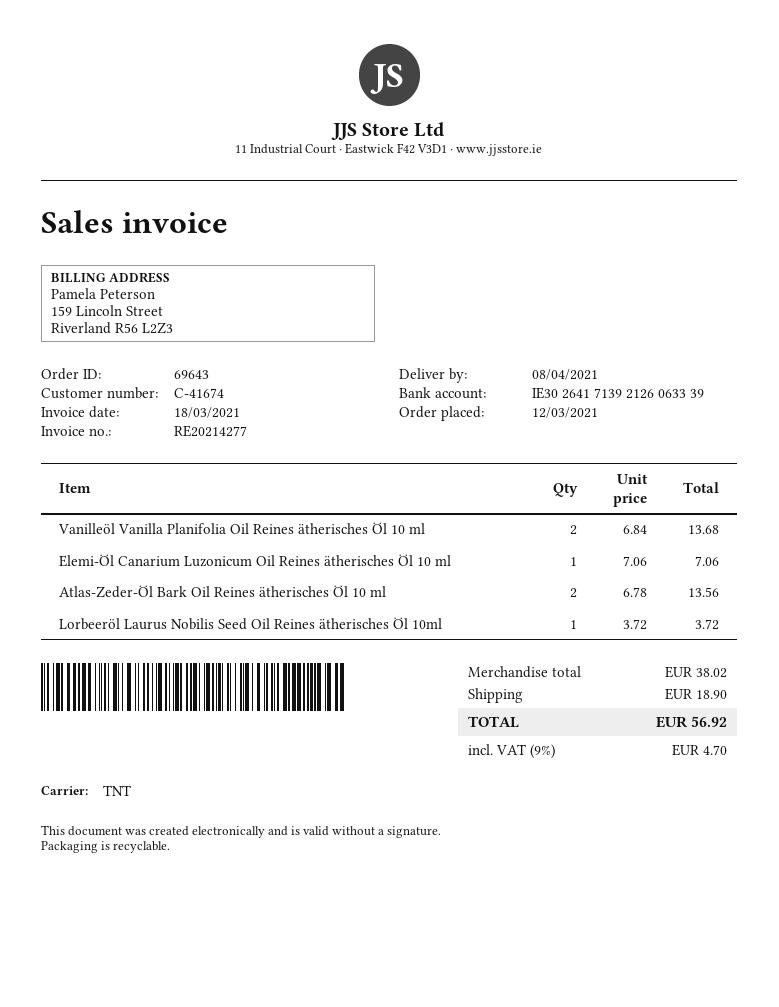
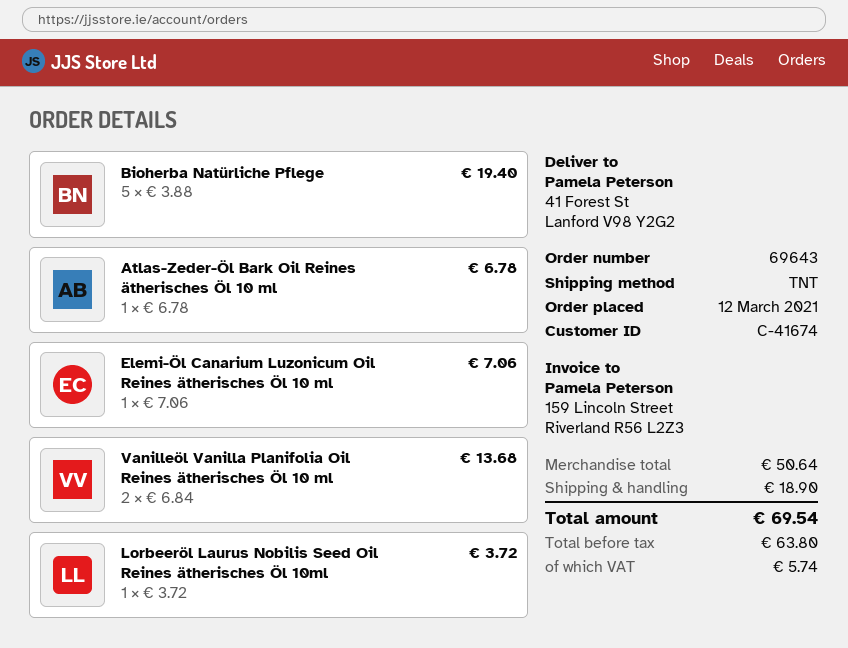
Atlas-Zeder-Öl Bark Oil Reines ätherisches Öl 10 ml: 2 x 6.78 = 13.56 -> 1 x 6.78 = 6.78
Bioherba Natürliche Pflege: none -> 5 x 3.88 = 19.40
subtotal: 38.02 -> 50.64
tax: 4.70 -> 5.74
total: 56.92 -> 69.54

